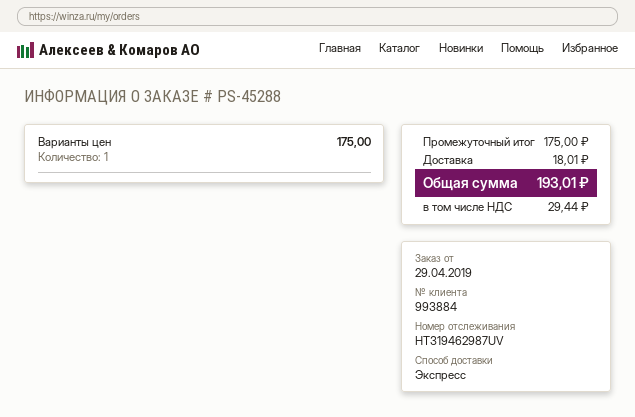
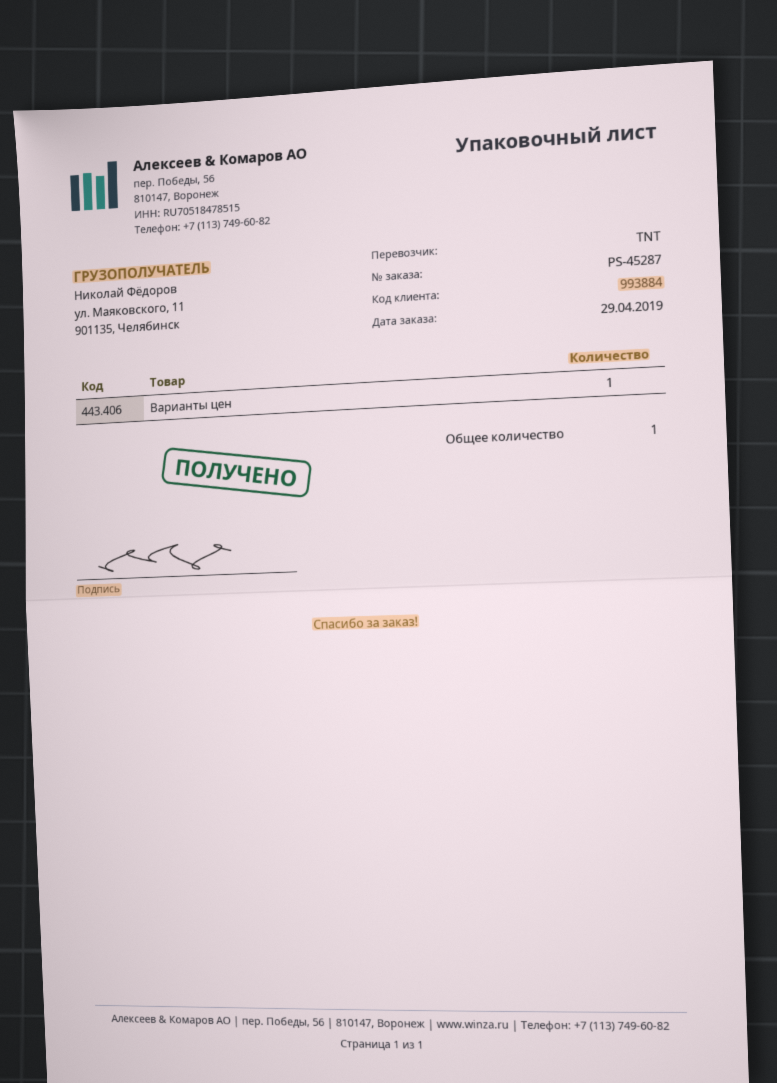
order number: PS-45288 -> PS-45287
shipping method: express -> TNT

